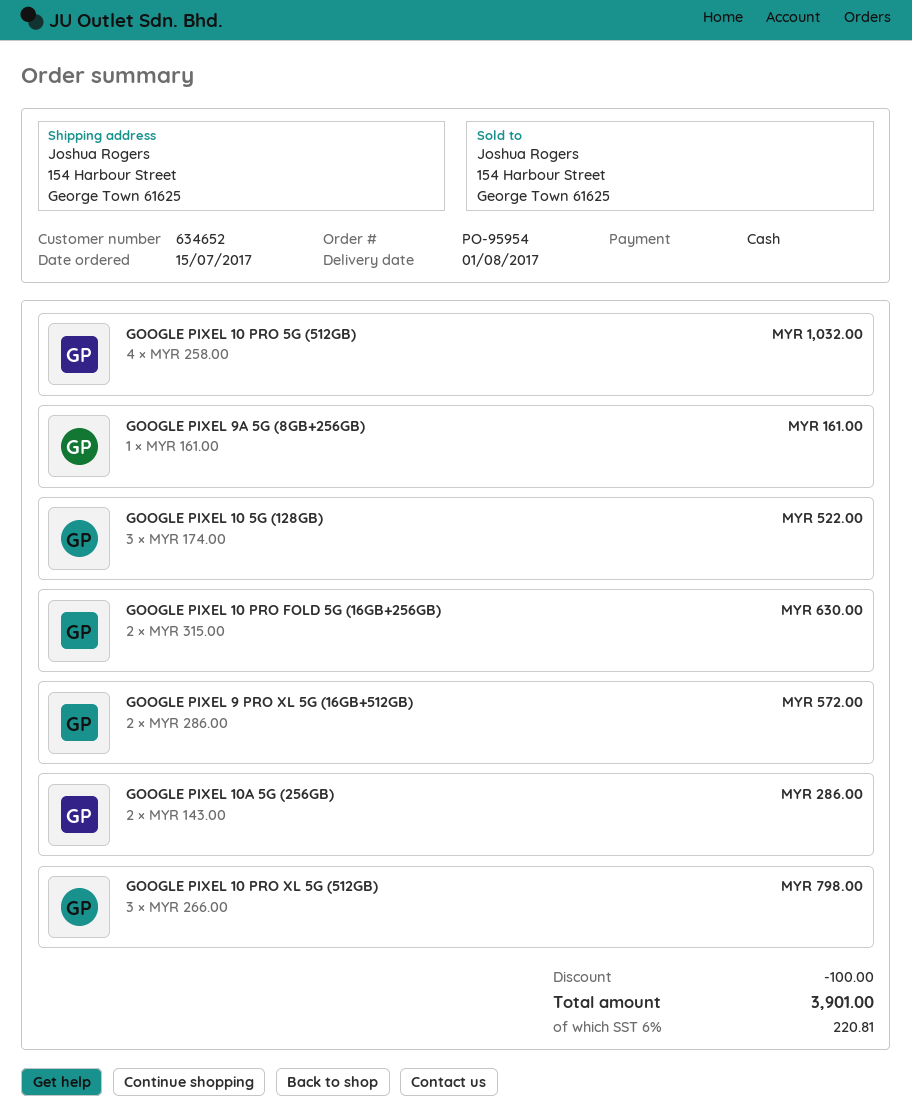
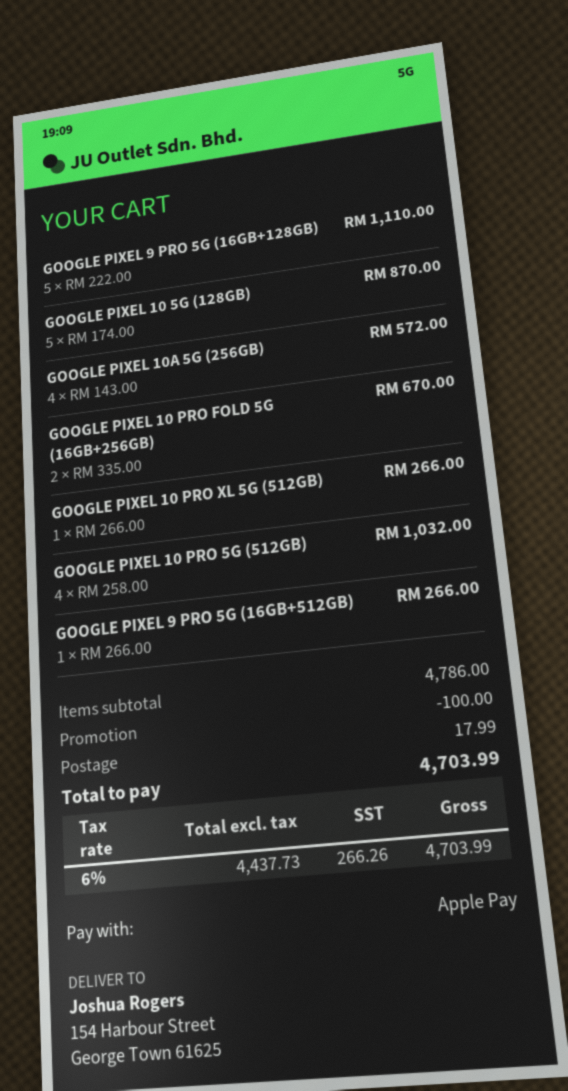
payment method: cash -> Apple Pay
GOOGLE PIXEL 9A 5G (8GB+256GB): 1 x 161.00 = 161.00 -> none
GOOGLE PIXEL 10 5G (128GB): 3 x 174.00 = 522.00 -> 5 x 174.00 = 870.00
GOOGLE PIXEL 10 PRO FOLD 5G (16GB+256GB): 2 x 315.00 = 630.00 -> 2 x 335.00 = 670.00
GOOGLE PIXEL 9 PRO XL 5G (16GB+512GB): 2 x 286.00 = 572.00 -> none
GOOGLE PIXEL 10A 5G (256GB): 2 x 143.00 = 286.00 -> 4 x 143.00 = 572.00
GOOGLE PIXEL 10 PRO XL 5G (512GB): 3 x 266.00 = 798.00 -> 1 x 266.00 = 266.00
GOOGLE PIXEL 9 PRO 5G (16GB+128GB): none -> 5 x 222.00 = 1110.00
GOOGLE PIXEL 9 PRO 5G (16GB+512GB): none -> 1 x 266.00 = 266.00
shipping: none -> 17.99
tax: 6% = 220.81 -> 6% = 266.26
total: 3901.00 -> 4703.99

